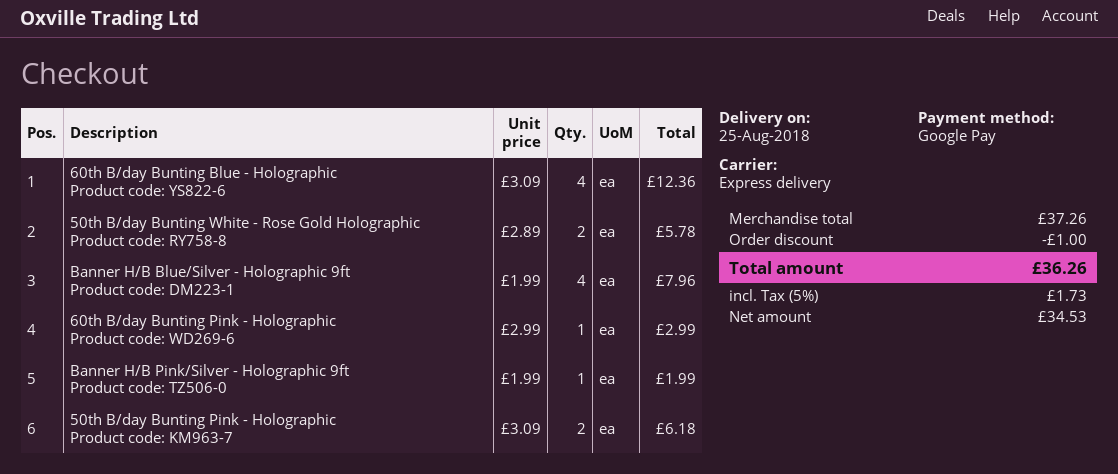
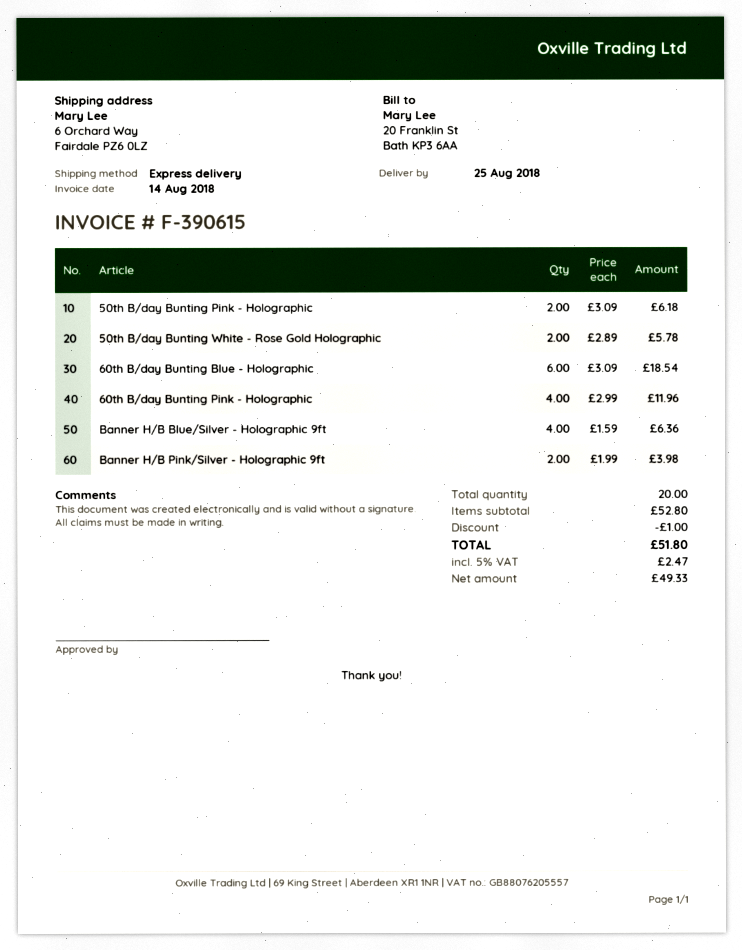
60th B/day Bunting Blue - Holographic: 4 x 3.09 = 12.36 -> 6 x 3.09 = 18.54
Banner H/B Blue/Silver - Holographic 9ft: 4 x 1.99 = 7.96 -> 4 x 1.59 = 6.36
60th B/day Bunting Pink - Holographic: 1 x 2.99 = 2.99 -> 4 x 2.99 = 11.96
Banner H/B Pink/Silver - Holographic 9ft: 1 x 1.99 = 1.99 -> 2 x 1.99 = 3.98
subtotal: 37.26 -> 52.80
net: 34.53 -> 49.33
tax: 5% = 1.73 -> 5% = 2.47
total: 36.26 -> 51.80

